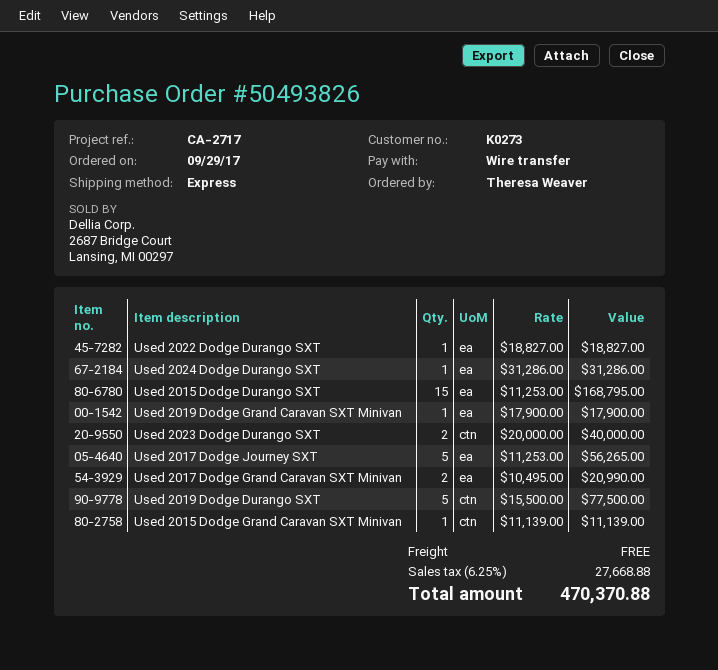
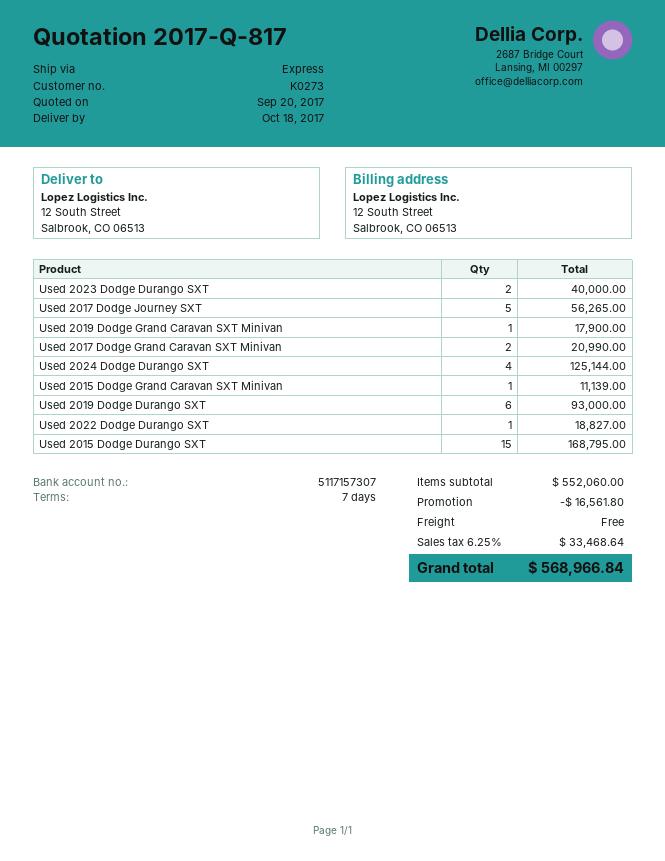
Used 2024 Dodge Durango SXT: 1 for 31286.00 -> 4 for 125144.00
Used 2019 Dodge Durango SXT: 5 for 77500.00 -> 6 for 93000.00
discount: none -> 16561.80
tax: 6.25% = 27668.88 -> 6.25% = 33468.64
total: 470370.88 -> 568966.84

